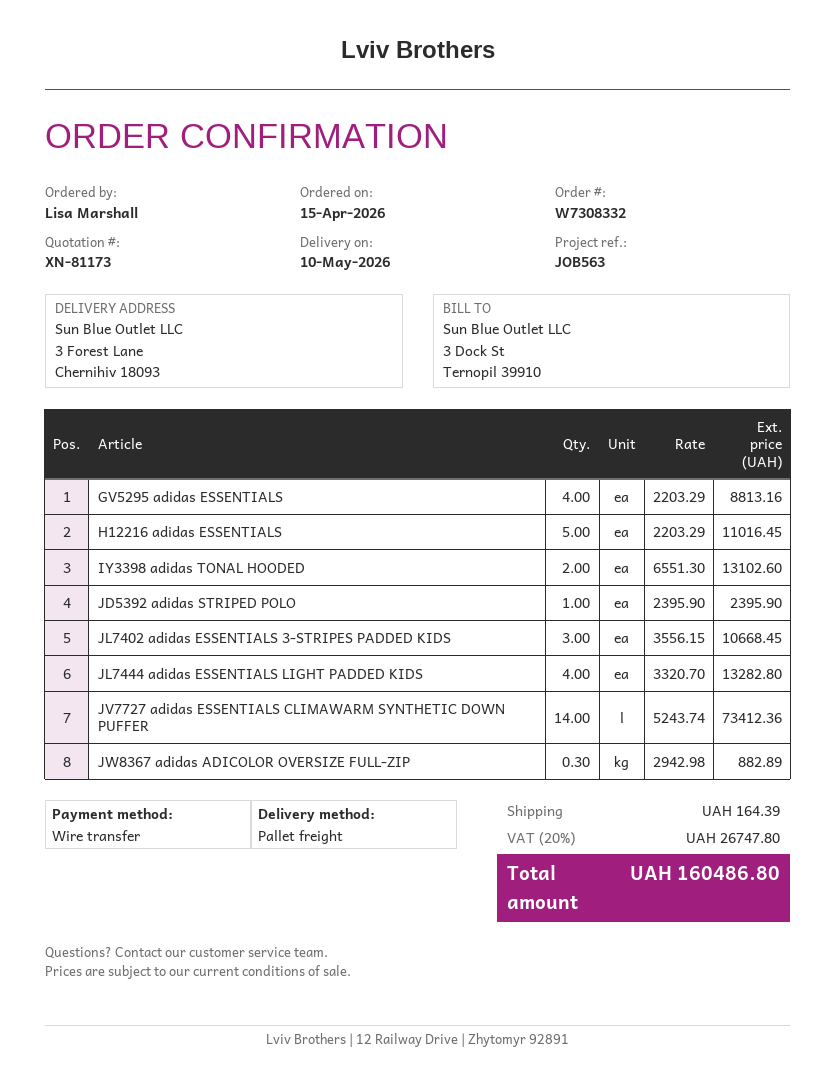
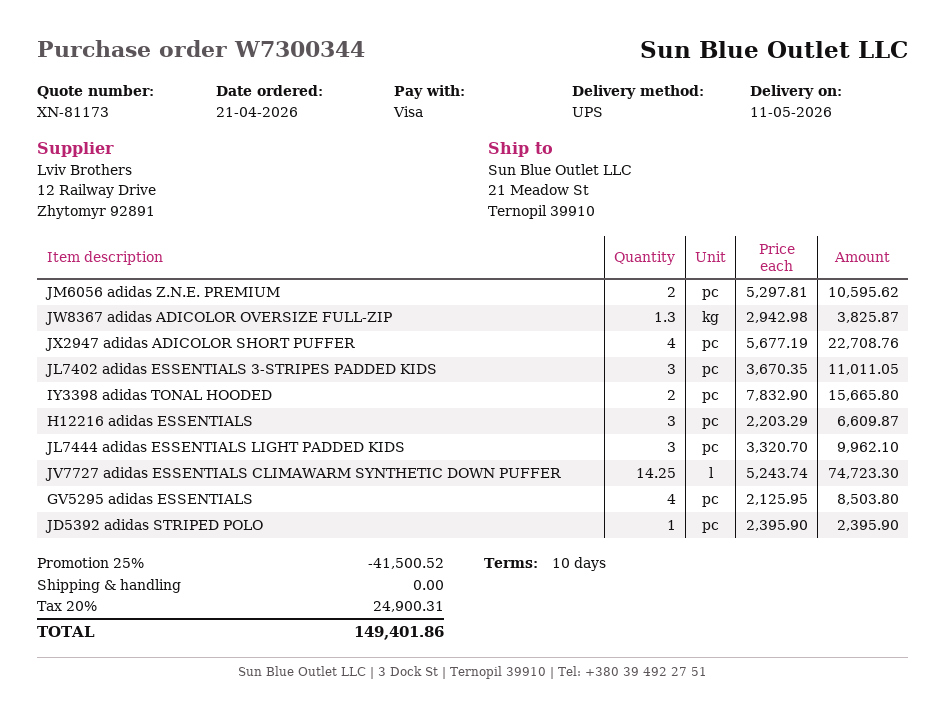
order number: W7308332 -> W7300344
order date: 2026-04-15 -> 2026-04-21
delivery date: 2026-05-10 -> 2026-05-11
payment method: bank transfer -> Visa
shipping method: pallet freight -> UPS
ship to: 3 Forest Lane, Chernihiv 18093 -> 21 Meadow St, Ternopil 39910
GV5295 adidas ESSENTIALS: 4 x 2203.29 = 8813.16 -> 4 x 2125.95 = 8503.80
H12216 adidas ESSENTIALS: 5 x 2203.29 = 11016.45 -> 3 x 2203.29 = 6609.87
IY3398 adidas TONAL HOODED: 2 x 6551.30 = 13102.60 -> 2 x 7832.90 = 15665.80
JL7402 adidas ESSENTIALS 3-STRIPES PADDED KIDS: 3 x 3556.15 = 10668.45 -> 3 x 3670.35 = 11011.05
JL7444 adidas ESSENTIALS LIGHT PADDED KIDS: 4 x 3320.70 = 13282.80 -> 3 x 3320.70 = 9962.10
JV7727 adidas ESSENTIALS CLIMAWARM SYNTHETIC DOWN PUFFER: 14 x 5243.74 = 73412.36 -> 14.25 x 5243.74 = 74723.30
JW8367 adidas ADICOLOR OVERSIZE FULL-ZIP: 0.3 x 2942.98 = 882.89 -> 1.3 x 2942.98 = 3825.87
JM6056 adidas Z.N.E. PREMIUM: none -> 2 x 5297.81 = 10595.62
JX2947 adidas ADICOLOR SHORT PUFFER: none -> 4 x 5677.19 = 22708.76
discount: none -> 25% = 41500.52
shipping: 164.39 -> 0.00
tax: 20% = 26747.80 -> 20% = 24900.31
total: 160486.80 -> 149401.86

